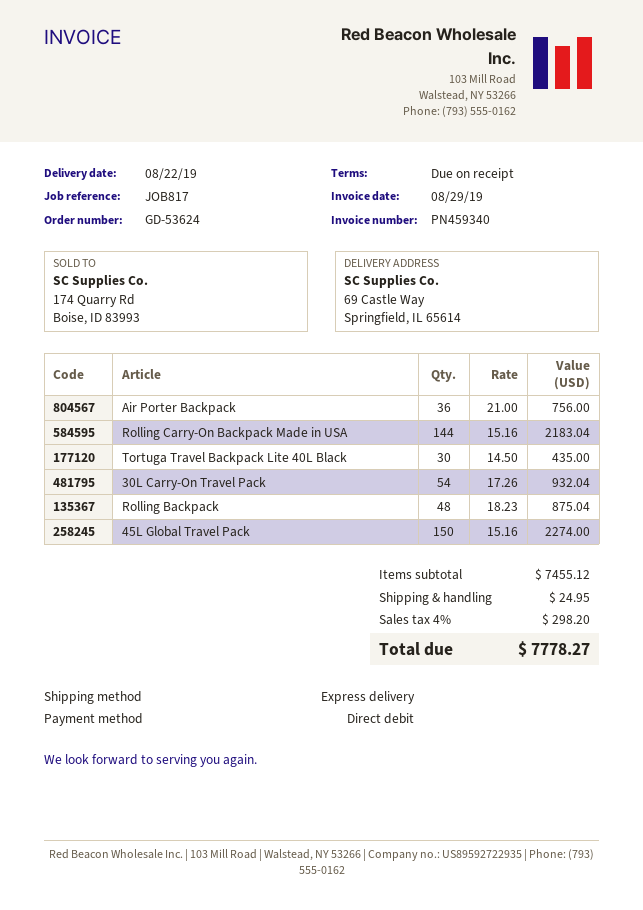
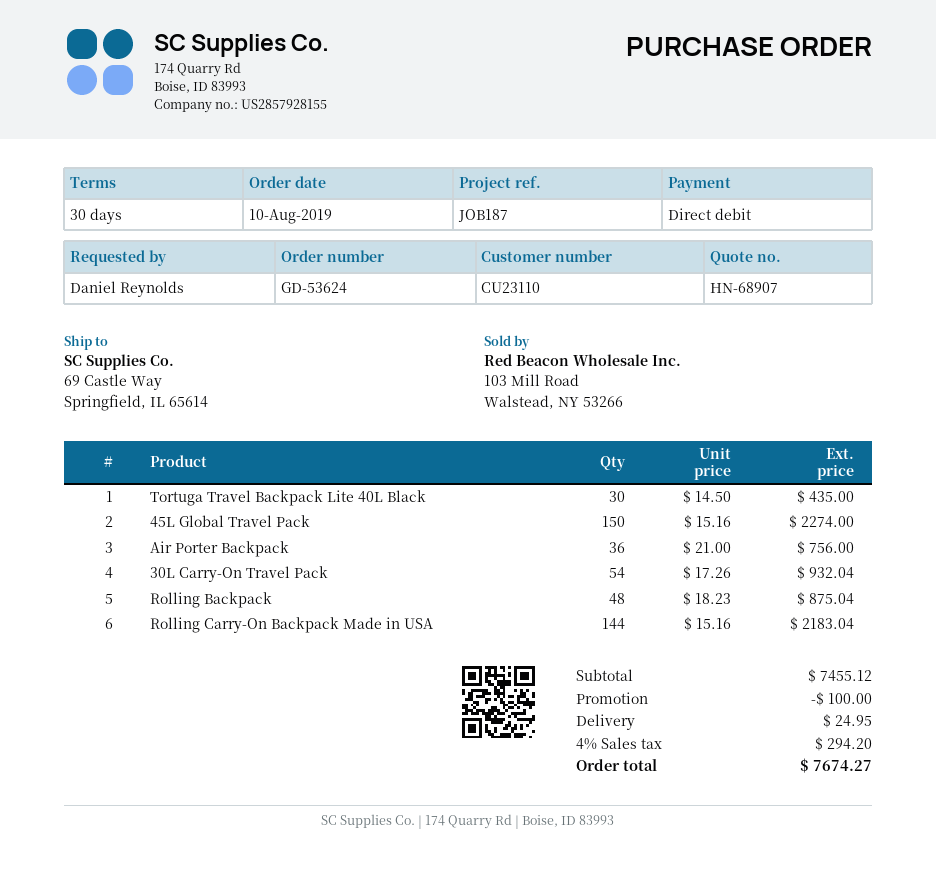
payment terms: on receipt -> 30 days
reference: JOB817 -> JOB187
discount: none -> 100.00
tax: 4% = 298.20 -> 4% = 294.20
total: 7778.27 -> 7674.27

